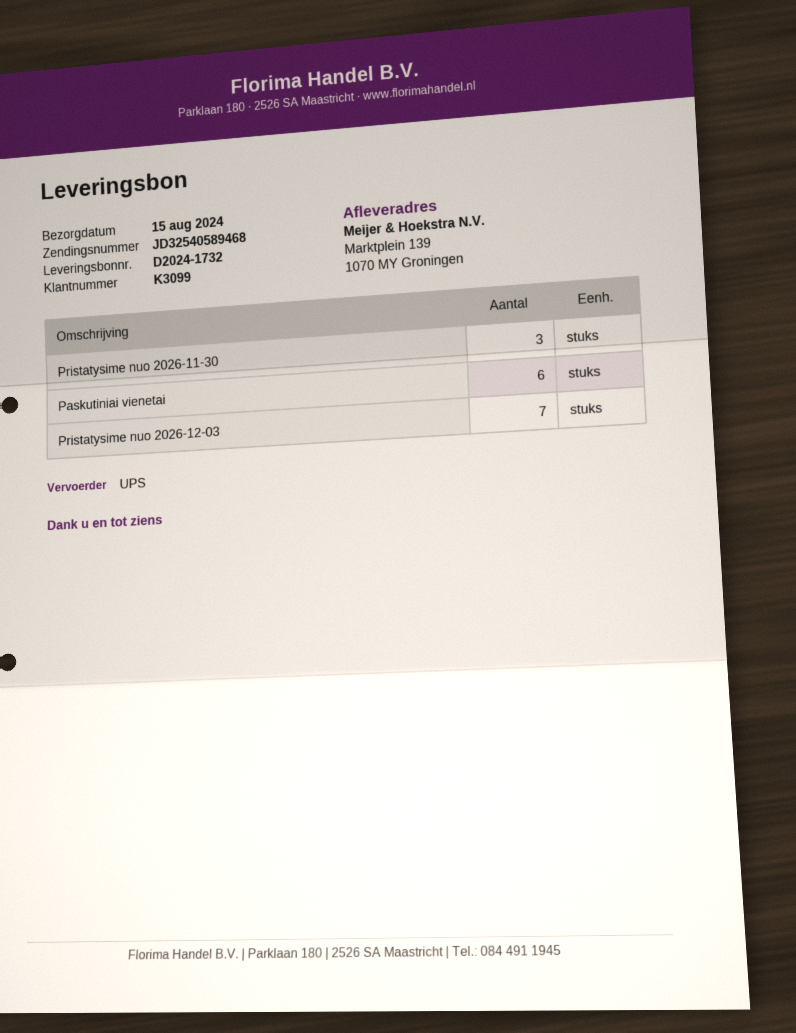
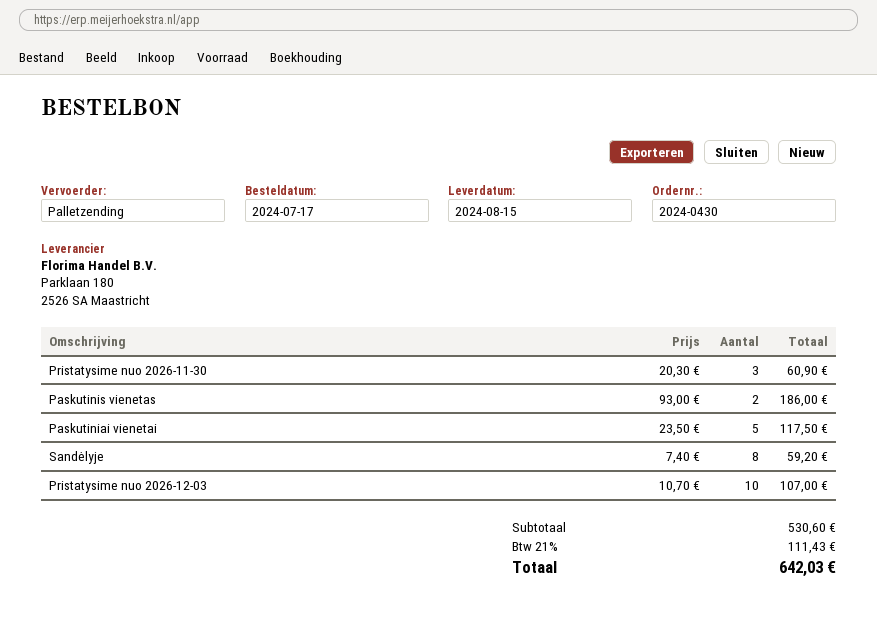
shipping method: UPS -> pallet freight
Paskutiniai vienetai: 6 -> 5
Pristatysime nuo 2026‑12‑03: 7 -> 10
Paskutinis vienetas: none -> 2
Sandėlyje: none -> 8

